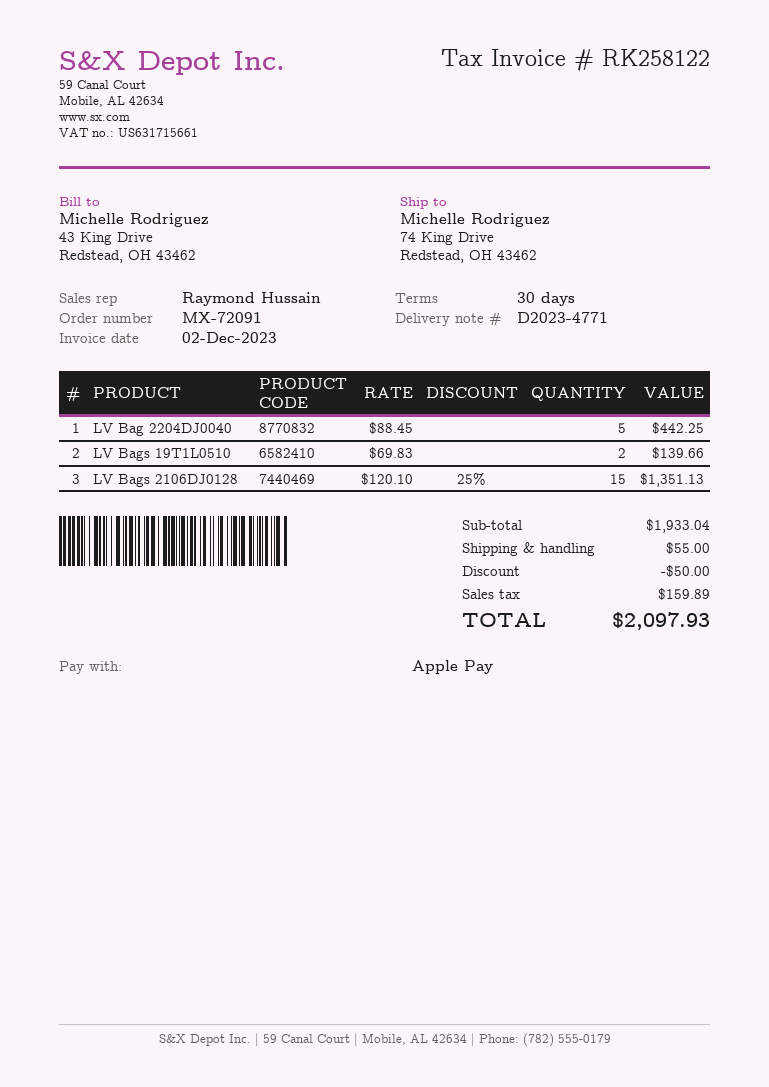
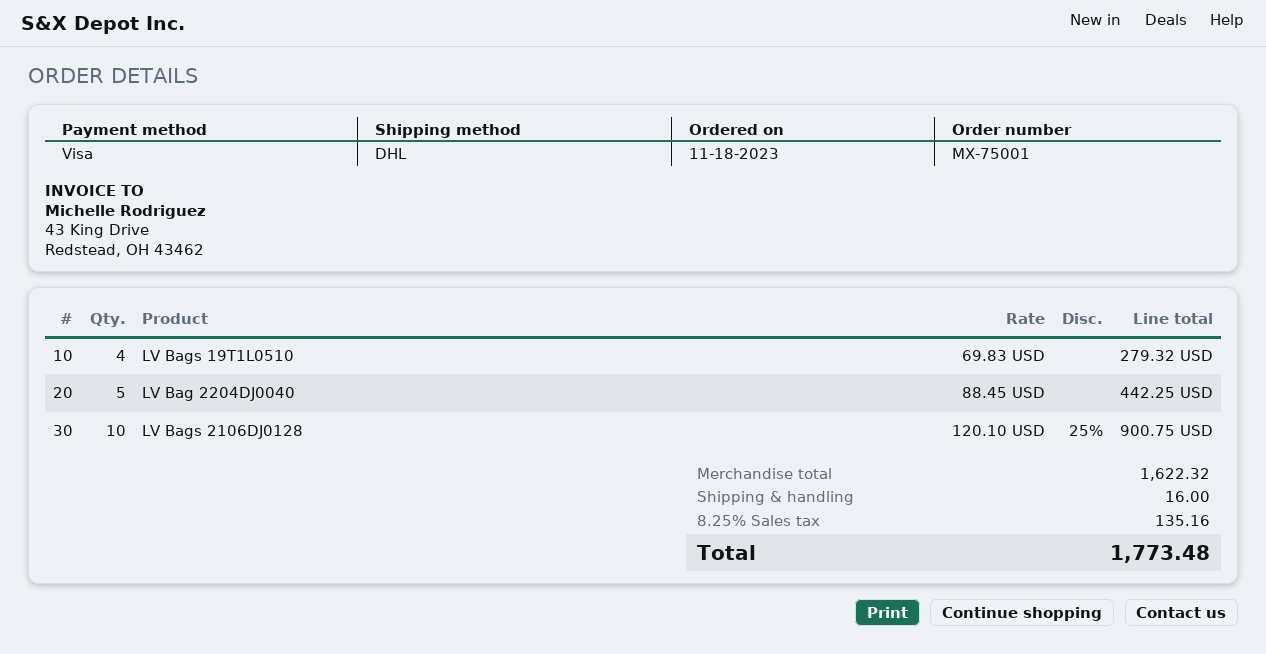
order number: MX-72091 -> MX-75001
payment method: Apple Pay -> Visa
LV Bags 19T1L0510: 2 x 69.83 = 139.66 -> 4 x 69.83 = 279.32
LV Bags 2106DJ0128: 15 x 120.10 - 25% = 1351.13 -> 10 x 120.10 - 25% = 900.75
subtotal: 1933.04 -> 1622.32
discount: 50.00 -> none
shipping: 55.00 -> 16.00
tax: 159.89 -> 135.16
total: 2097.93 -> 1773.48

